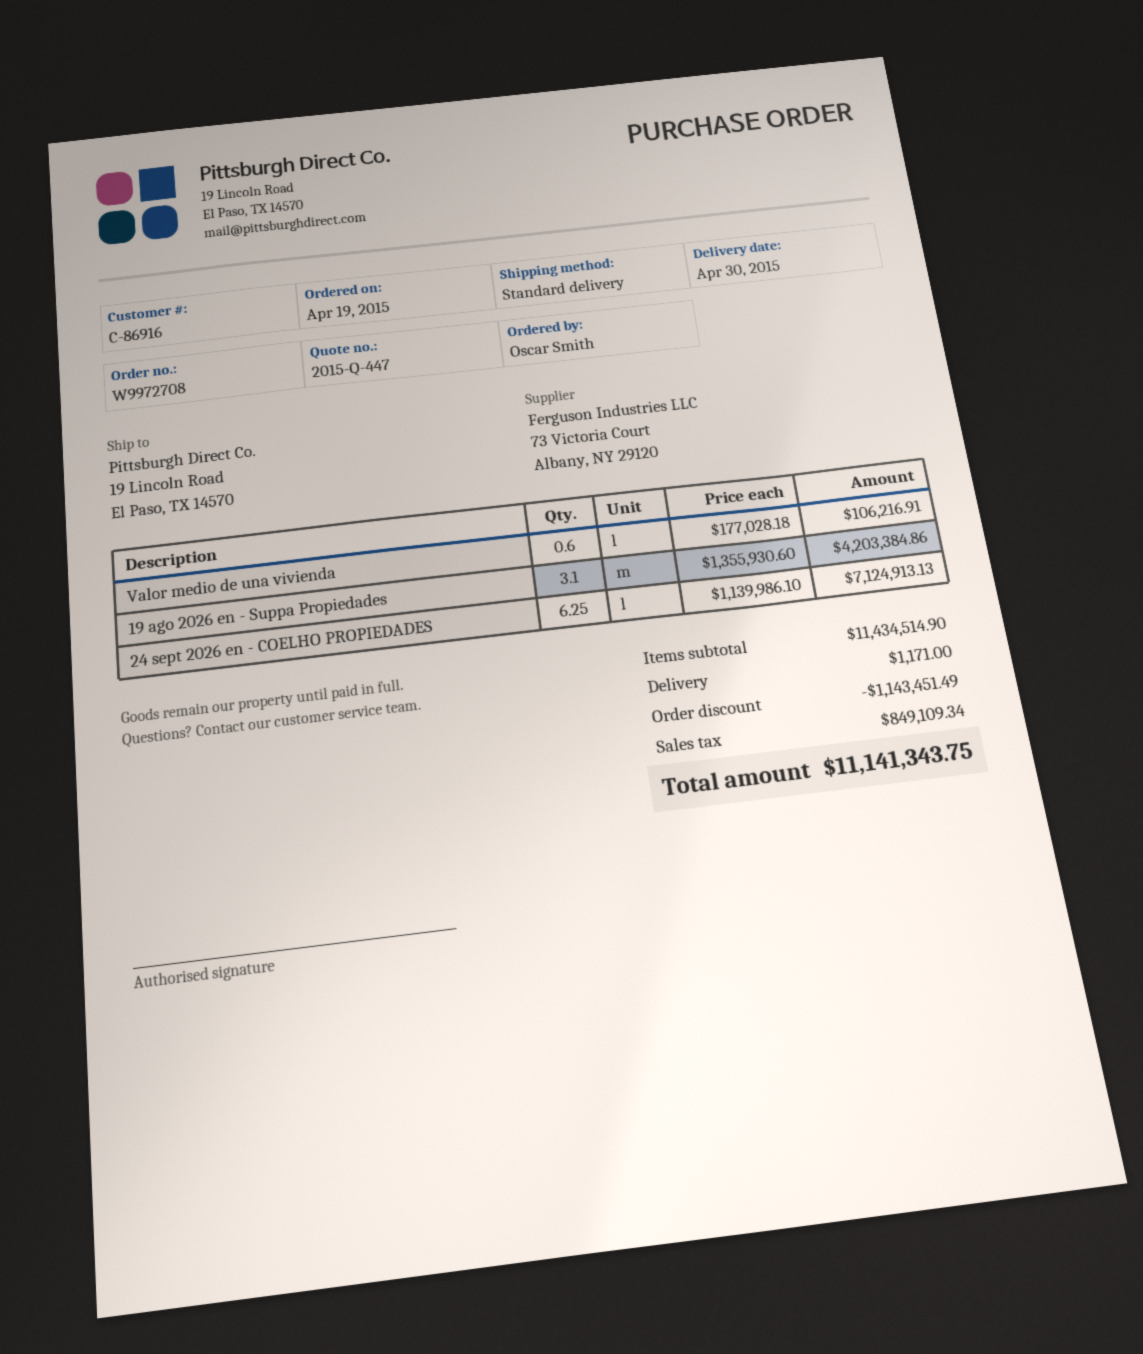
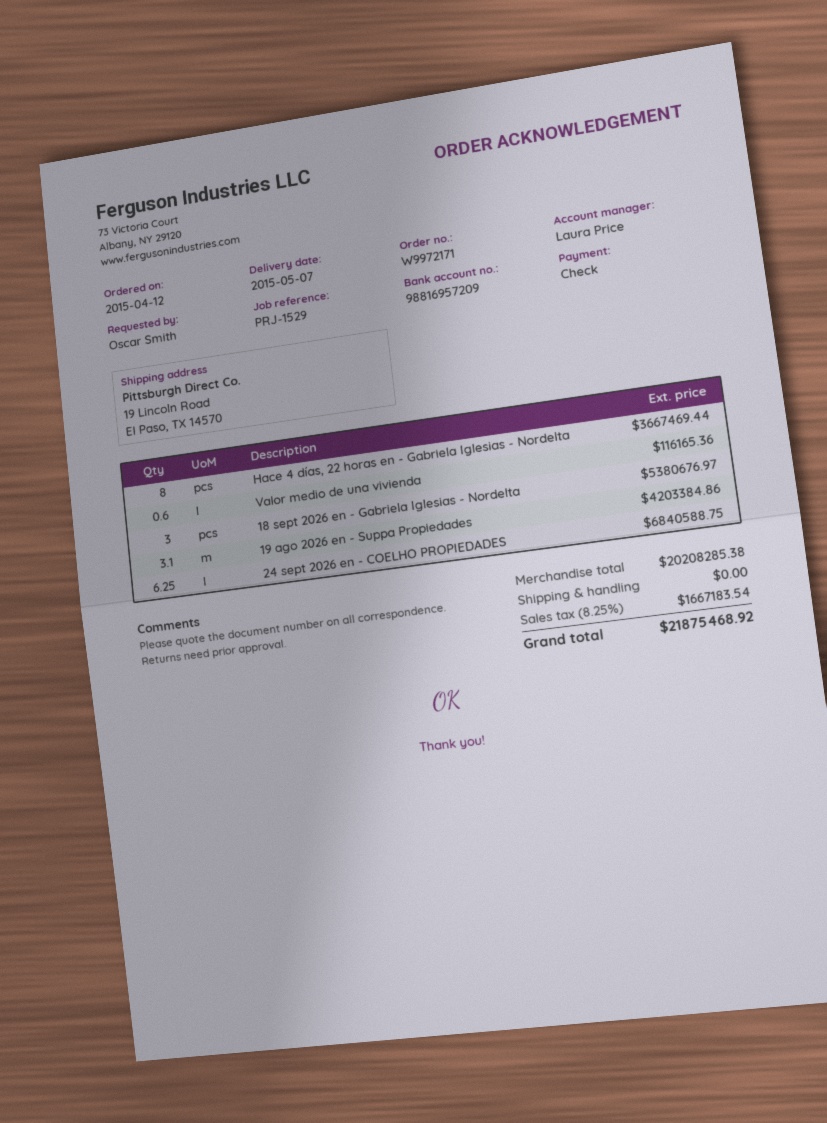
order number: W9972708 -> W9972171
order date: 2015-04-19 -> 2015-04-12
delivery date: 2015-04-30 -> 2015-05-07
Valor medio de una vivienda: 0.6 for 106216.91 -> 0.6 for 116165.36
24 sept 2026 en - COELHO PROPIEDADES: 6.25 for 7124913.13 -> 6.25 for 6840588.75
Hace 4 días, 22 horas en - Gabriela Iglesias - Nordelta: none -> 8 for 3667469.44
18 sept 2026 en - Gabriela Iglesias - Nordelta: none -> 3 for 5380676.97
subtotal: 11434514.90 -> 20208285.38
discount: 1143451.49 -> none
shipping: 1171.00 -> 0.00
tax: 849109.34 -> 1667183.54
total: 11141343.75 -> 21875468.92

